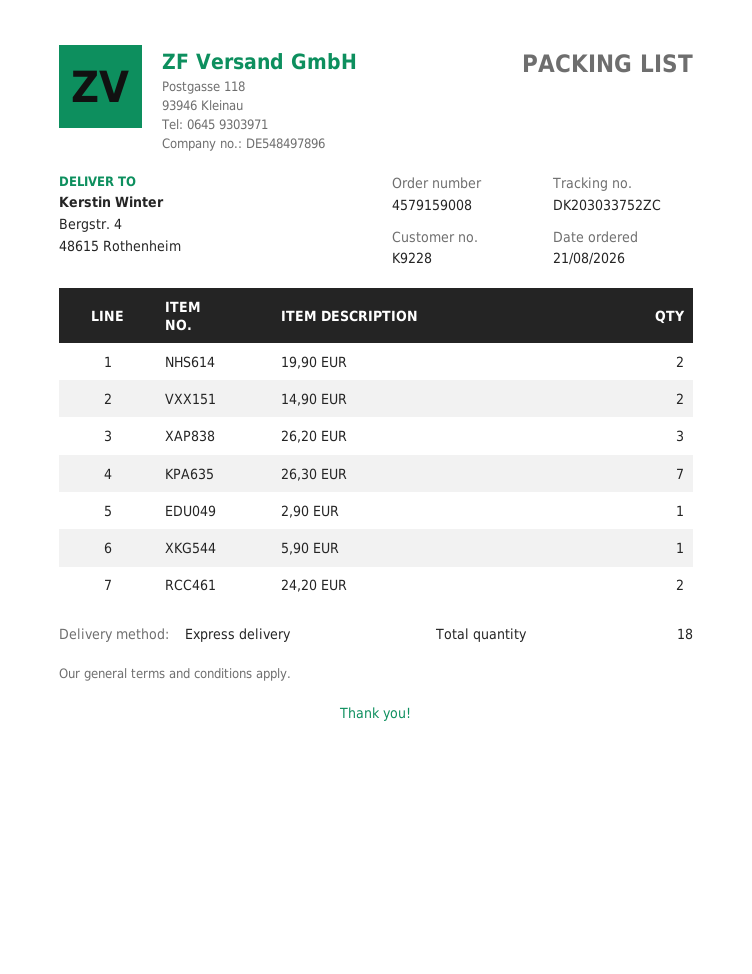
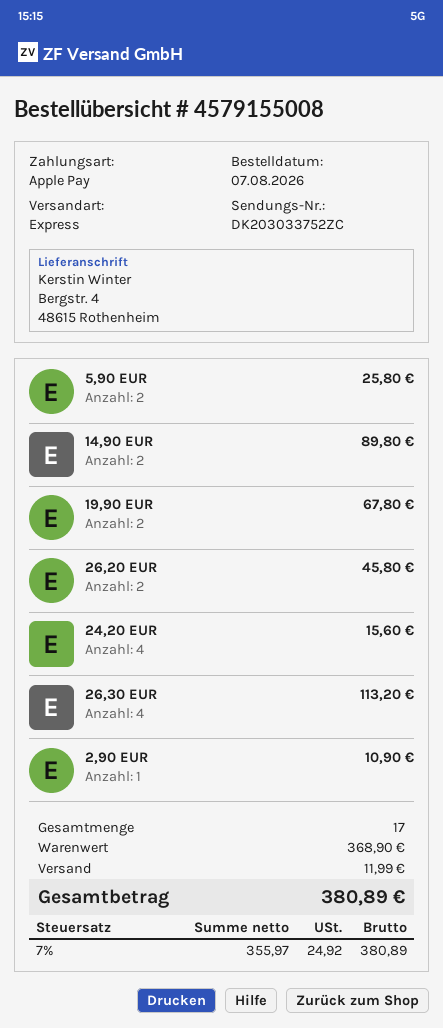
order number: 4579159008 -> 4579155008
order date: 2026-08-21 -> 2026-08-07
26,20 EUR: 3 -> 2
26,30 EUR: 7 -> 4
5,90 EUR: 1 -> 2
24,20 EUR: 2 -> 4
total quantity: 18 -> 17

